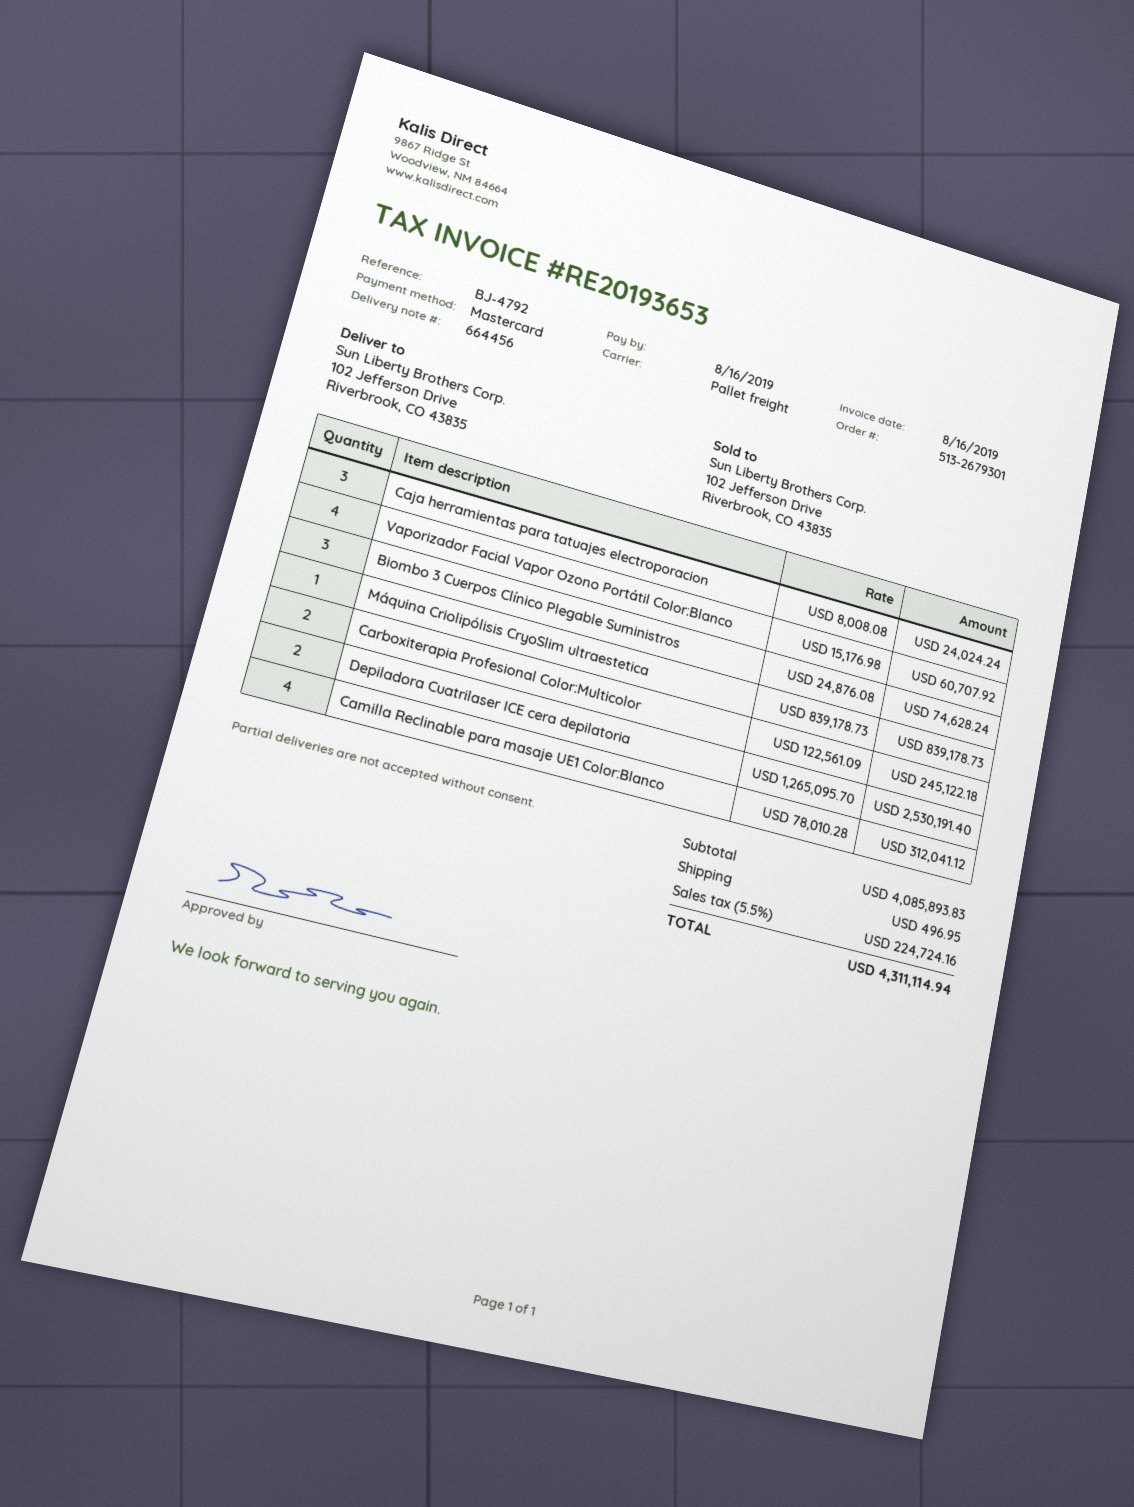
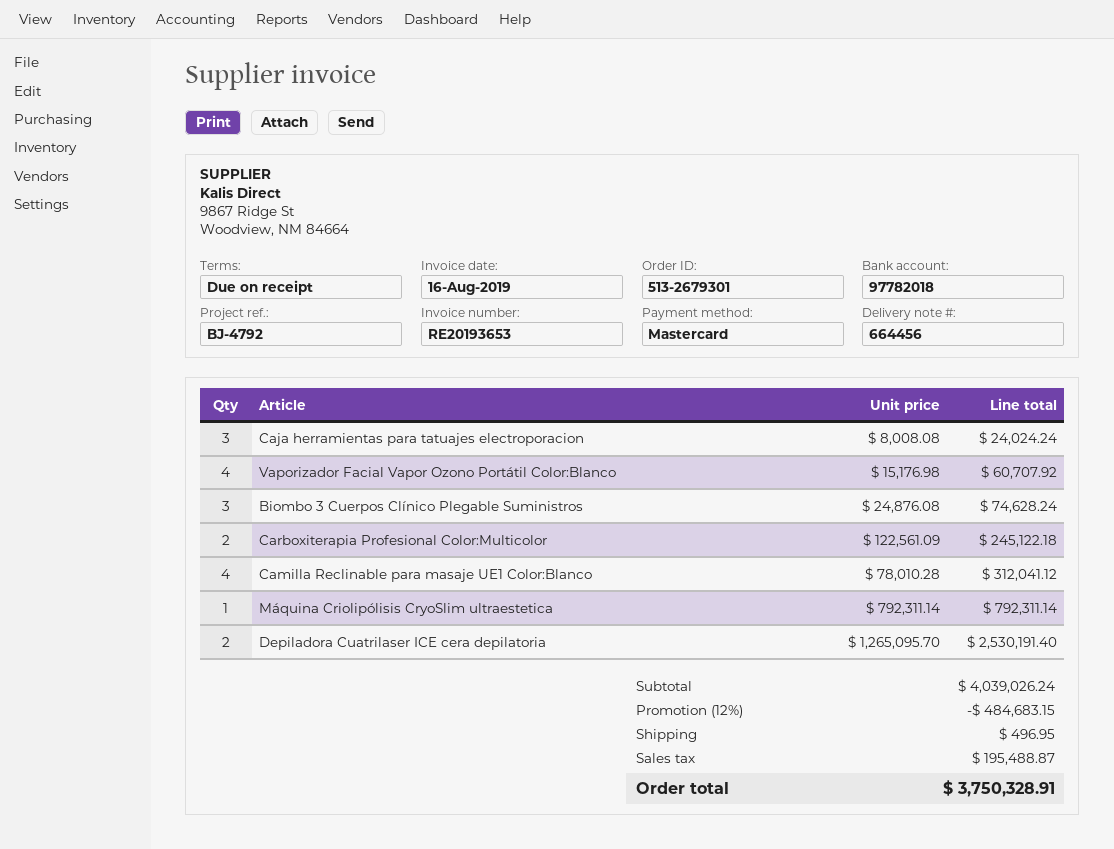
Máquina Criolipólisis CryoSlim ultraestetica: 1 x 839178.73 = 839178.73 -> 1 x 792311.14 = 792311.14
subtotal: 4085893.83 -> 4039026.24
discount: none -> 12% = 484683.15
tax: 224724.16 -> 195488.87
total: 4311114.94 -> 3750328.91

